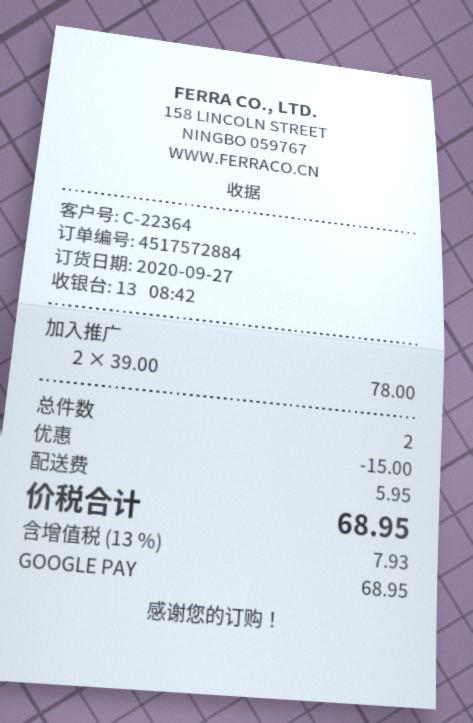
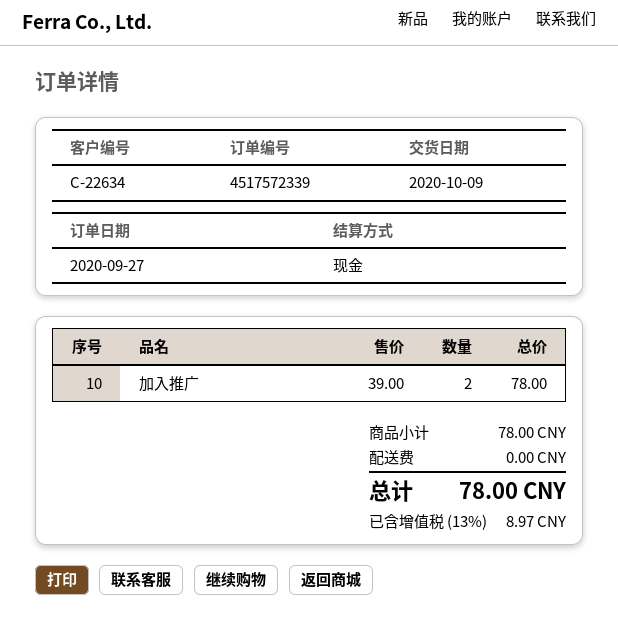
order number: 4517572884 -> 4517572339
customer number: C-22364 -> C-22634
payment method: Google Pay -> cash
discount: 15.00 -> none
shipping: 5.95 -> 0.00
tax: 13% = 7.93 -> 13% = 8.97
total: 68.95 -> 78.00

